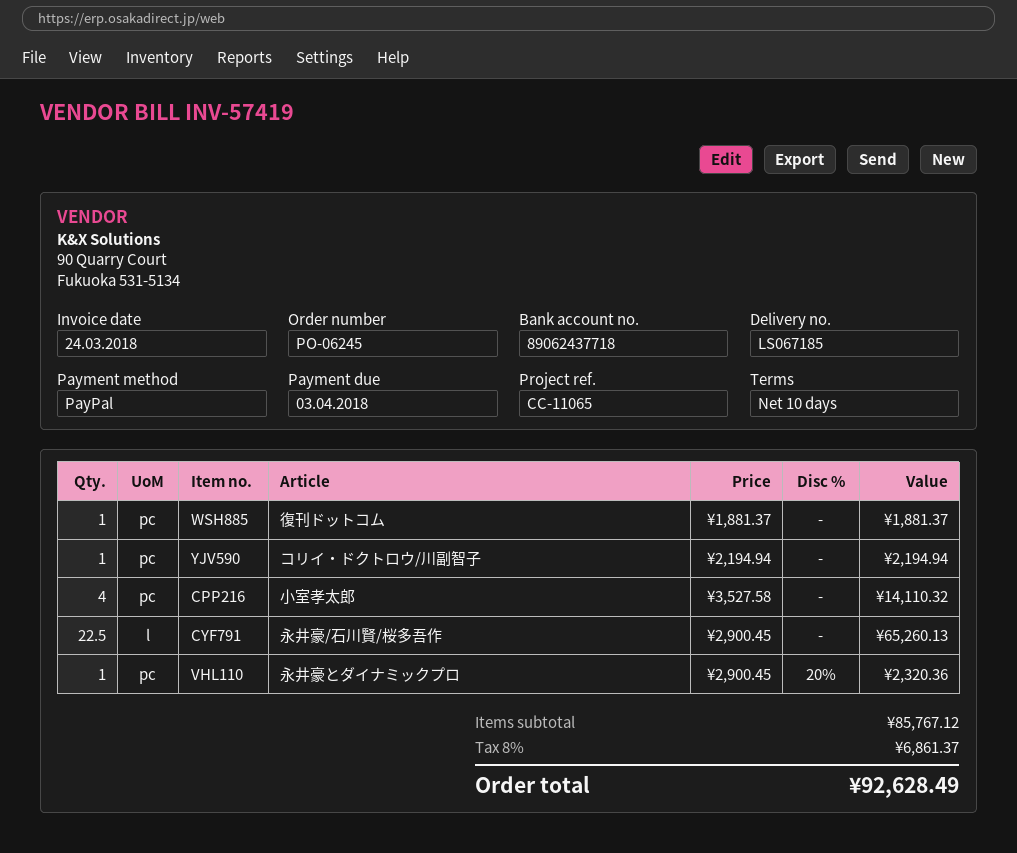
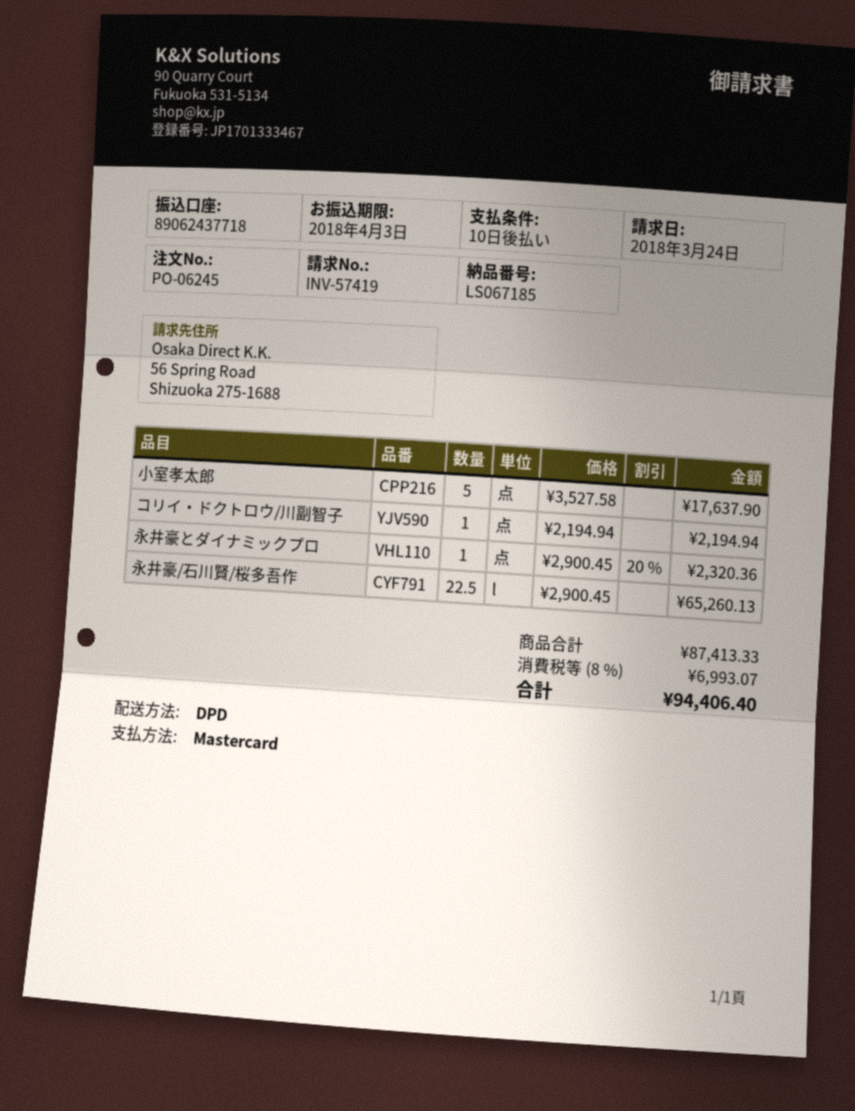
payment method: PayPal -> Mastercard
復刊ドットコム: 1 x 1881.37 = 1881.37 -> none
小室孝太郎: 4 x 3527.58 = 14110.32 -> 5 x 3527.58 = 17637.90
subtotal: 85767.12 -> 87413.33
tax: 8% = 6861.37 -> 8% = 6993.07
total: 92628.49 -> 94406.40

